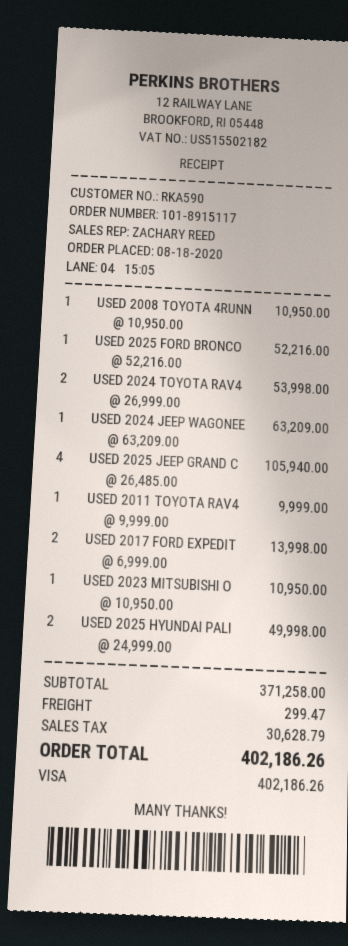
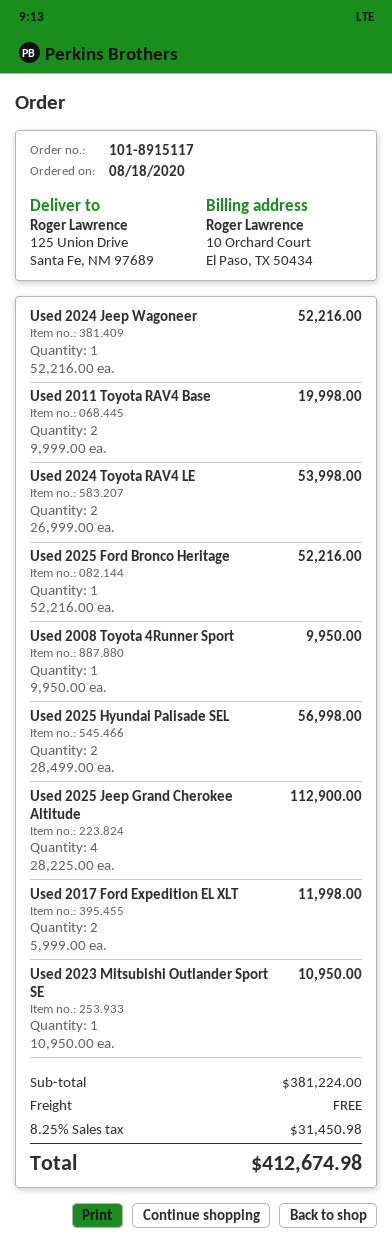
USED 2008 TOYOTA 4RUNN: 1 x 10950.00 = 10950.00 -> 1 x 9950.00 = 9950.00
USED 2024 JEEP WAGONEE: 1 x 63209.00 = 63209.00 -> 1 x 52216.00 = 52216.00
USED 2025 JEEP GRAND C: 4 x 26485.00 = 105940.00 -> 4 x 28225.00 = 112900.00
USED 2011 TOYOTA RAV4: 1 x 9999.00 = 9999.00 -> 2 x 9999.00 = 19998.00
USED 2017 FORD EXPEDIT: 2 x 6999.00 = 13998.00 -> 2 x 5999.00 = 11998.00
USED 2025 HYUNDAI PALI: 2 x 24999.00 = 49998.00 -> 2 x 28499.00 = 56998.00
subtotal: 371258.00 -> 381224.00
shipping: 299.47 -> 0.00
tax: 30628.79 -> 31450.98
total: 402186.26 -> 412674.98

